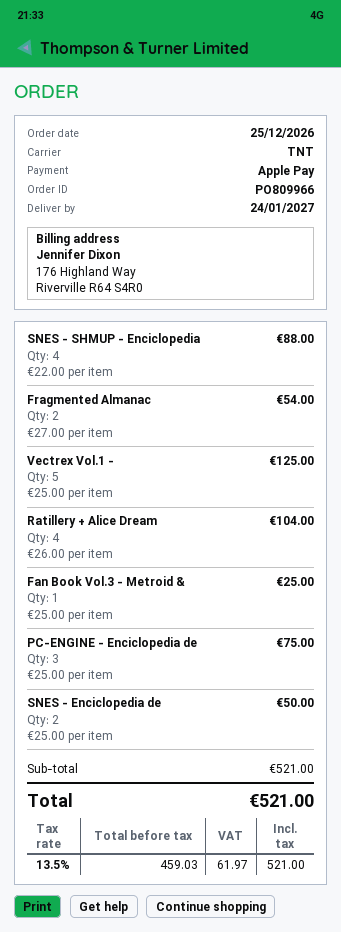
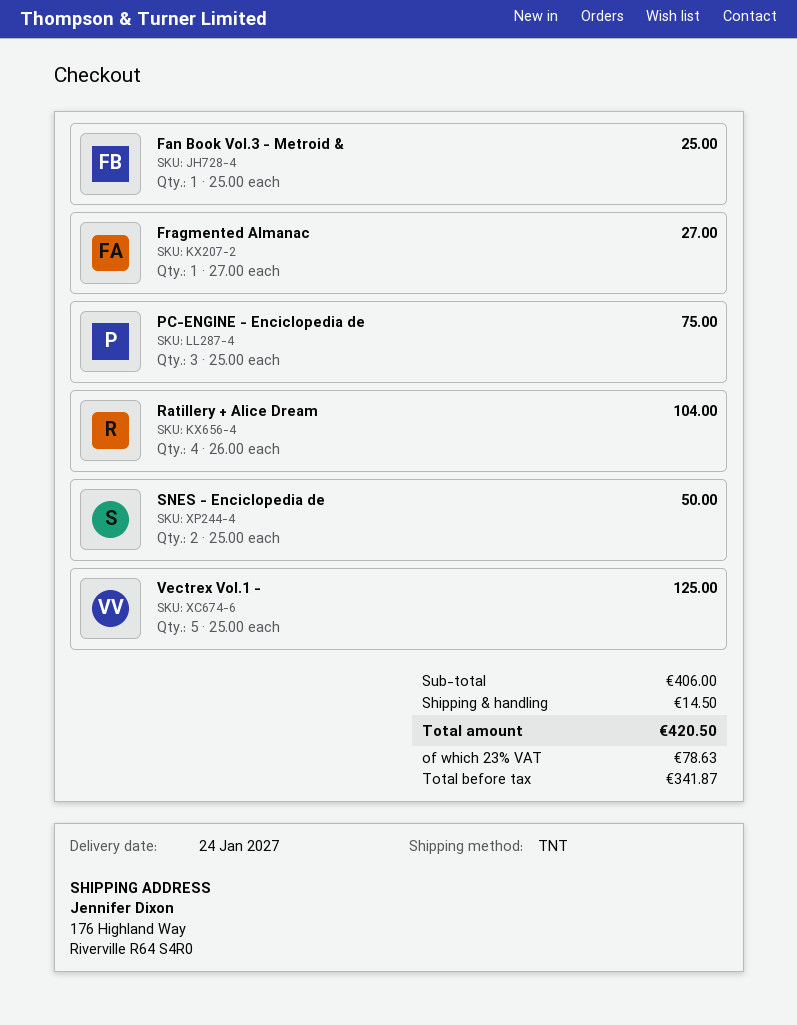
SNES - SHMUP - Enciclopedia: 4 x 22.00 = 88.00 -> none
Fragmented Almanac: 2 x 27.00 = 54.00 -> 1 x 27.00 = 27.00
subtotal: 521.00 -> 406.00
shipping: none -> 14.50
net: 459.03 -> 341.87
tax: 13.5% = 61.97 -> 23% = 78.63
total: 521.00 -> 420.50

